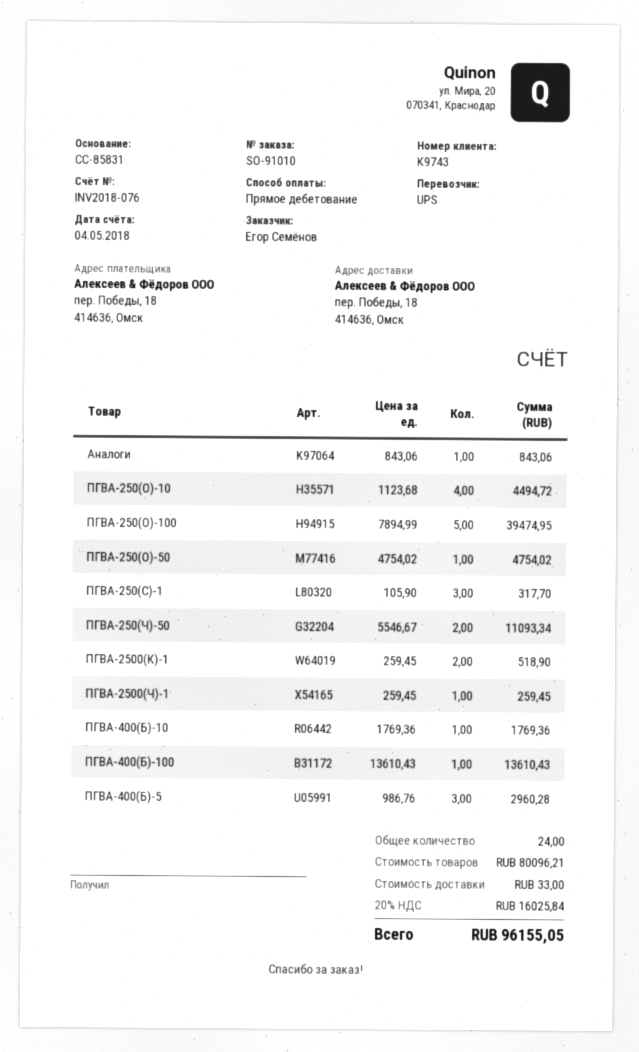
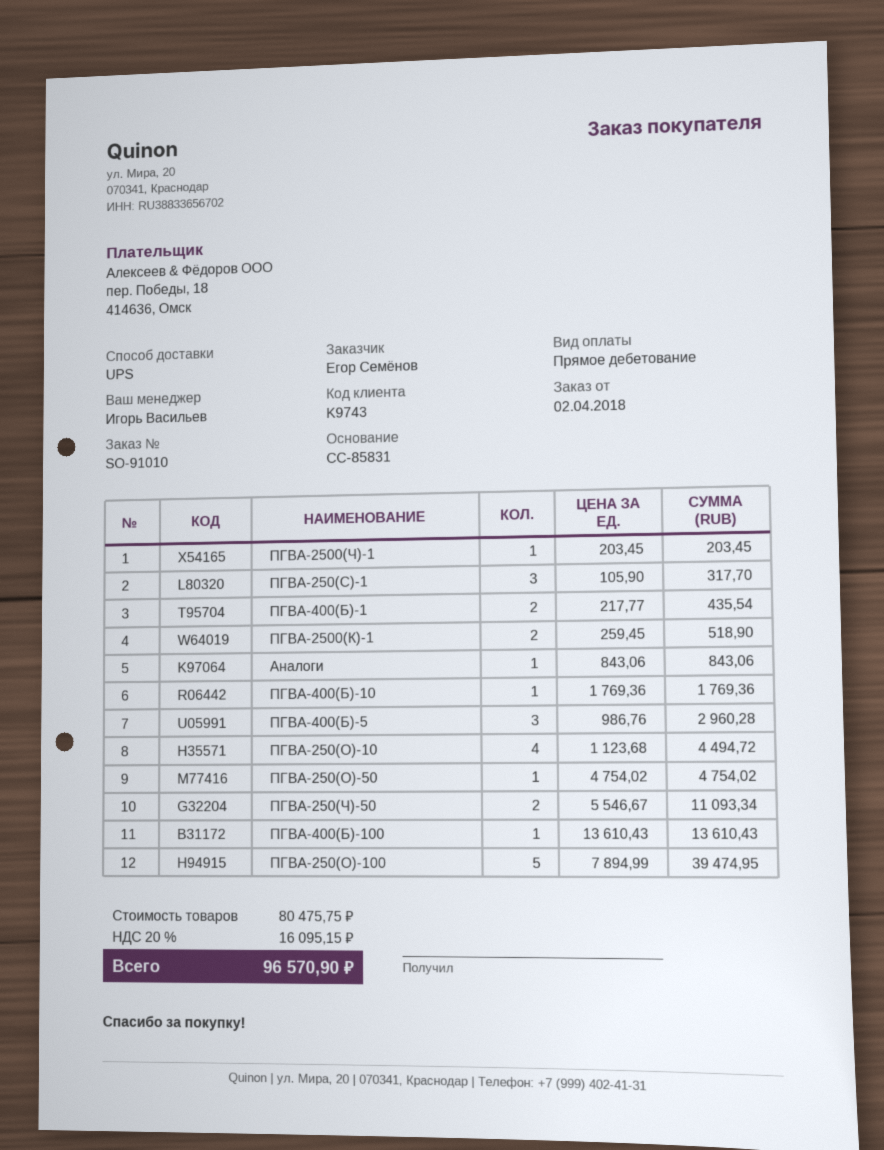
ПГВА-2500(Ч)-1: 1 x 259.45 = 259.45 -> 1 x 203.45 = 203.45
ПГВА-400(Б)-1: none -> 2 x 217.77 = 435.54
subtotal: 80096.21 -> 80475.75
shipping: 33.00 -> none
tax: 20% = 16025.84 -> 20% = 16095.15
total: 96155.05 -> 96570.90

